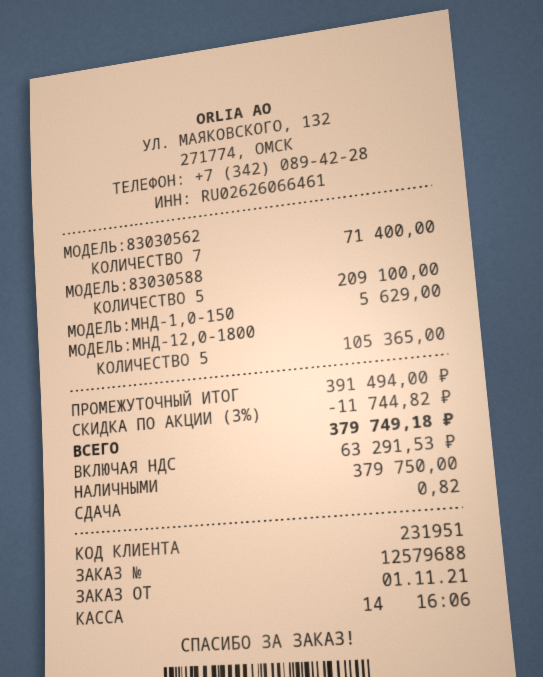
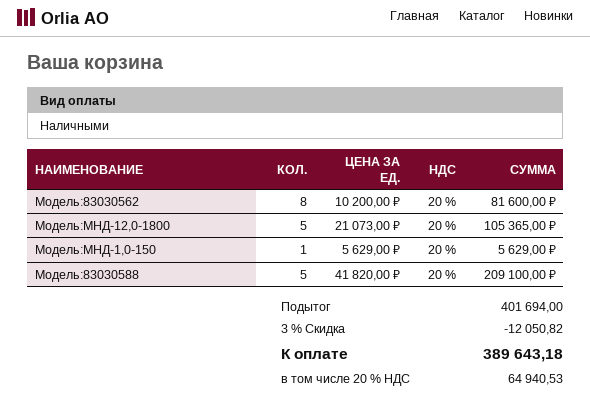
МОДЕЛЬ:83030562: 7 for 71400.00 -> 8 for 81600.00
subtotal: 391494.00 -> 401694.00
discount: 3% = 11744.82 -> 3% = 12050.82
tax: 63291.53 -> 64940.53
total: 379749.18 -> 389643.18

